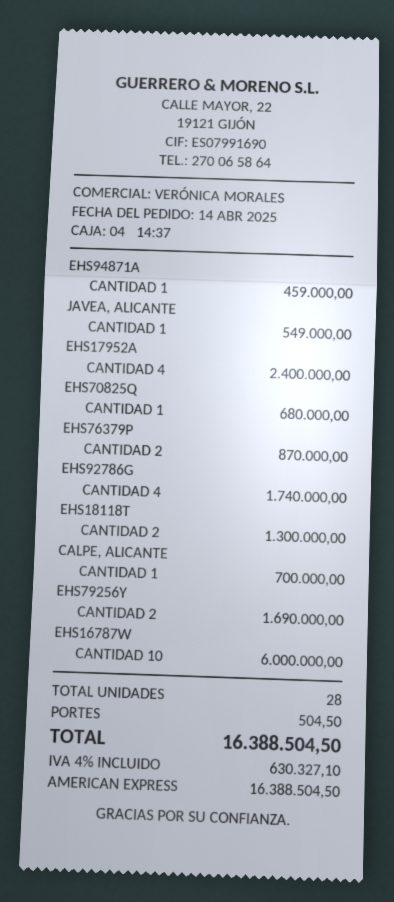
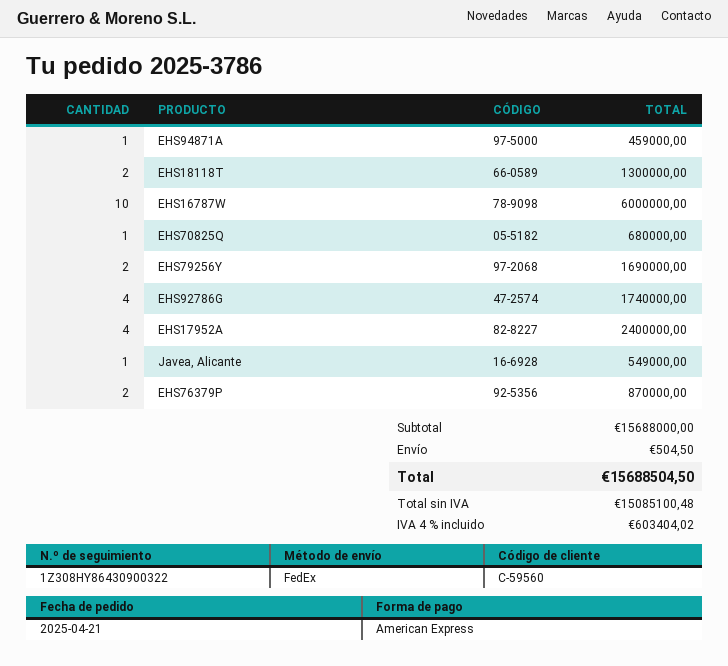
order date: 2025-04-14 -> 2025-04-21
CALPE, ALICANTE: 1 for 700000.00 -> none
tax: 4% = 630327.10 -> 4% = 603404.02
total: 16388504.50 -> 15688504.50

